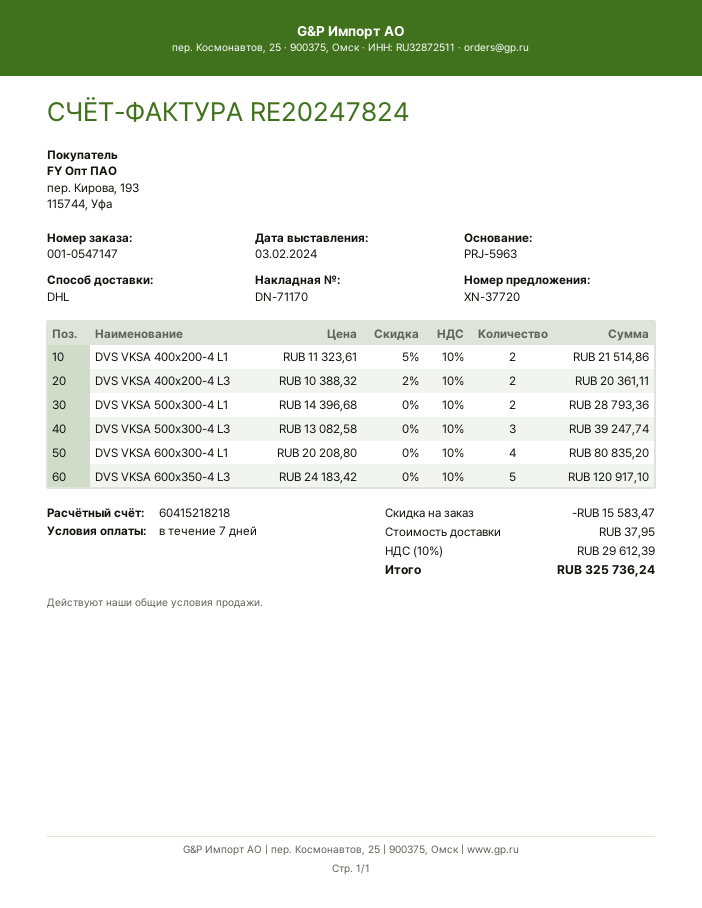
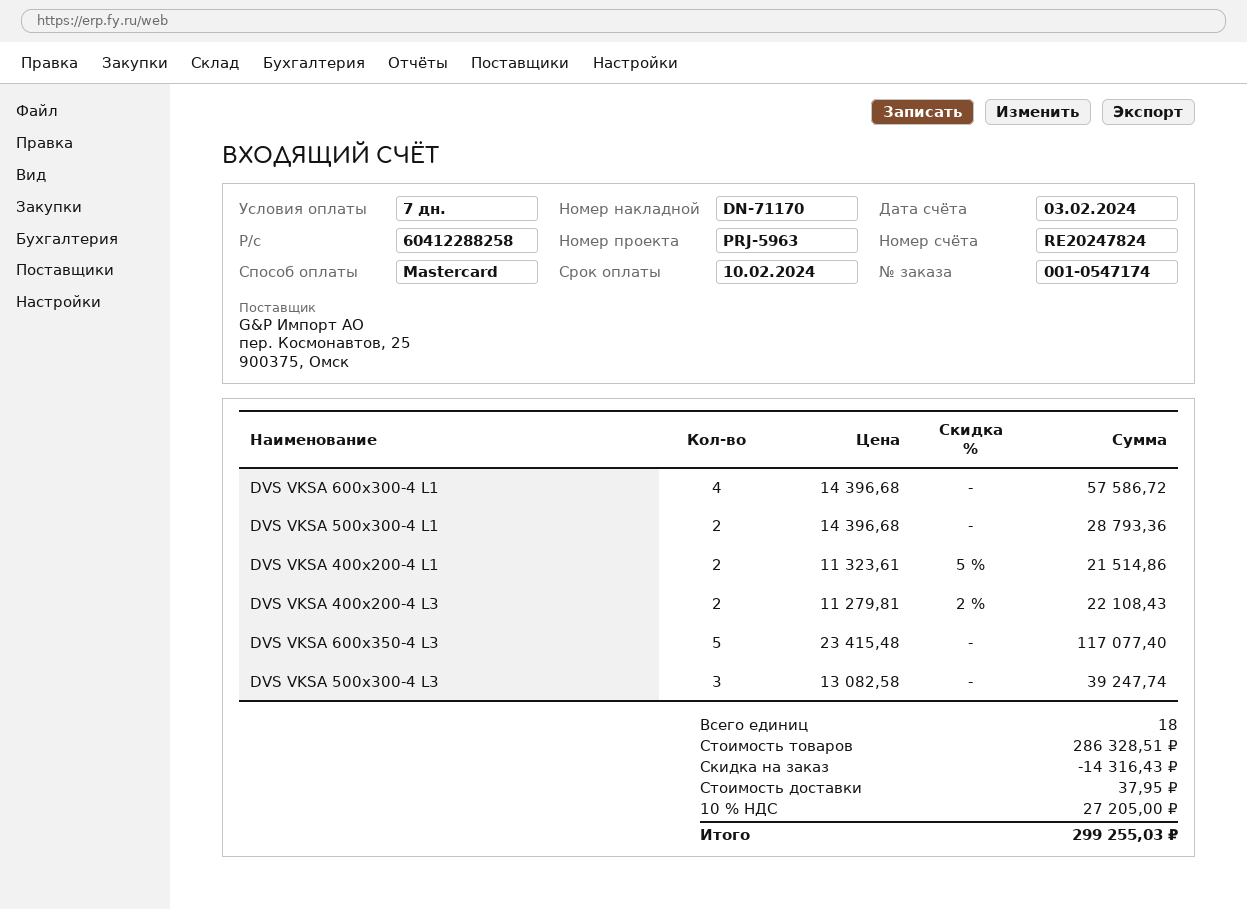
order number: 001-0547147 -> 001-0547174
bank account: 60415218218 -> 60412288258
DVS VKSA 400x200-4 L3: 2 x 10388.32 - 2% = 20361.11 -> 2 x 11279.81 - 2% = 22108.43
DVS VKSA 600x300-4 L1: 4 x 20208.80 = 80835.20 -> 4 x 14396.68 = 57586.72
DVS VKSA 600x350-4 L3: 5 x 24183.42 = 120917.10 -> 5 x 23415.48 = 117077.40
discount: 15583.47 -> 14316.43
tax: 10% = 29612.39 -> 10% = 27205.00
total: 325736.24 -> 299255.03

